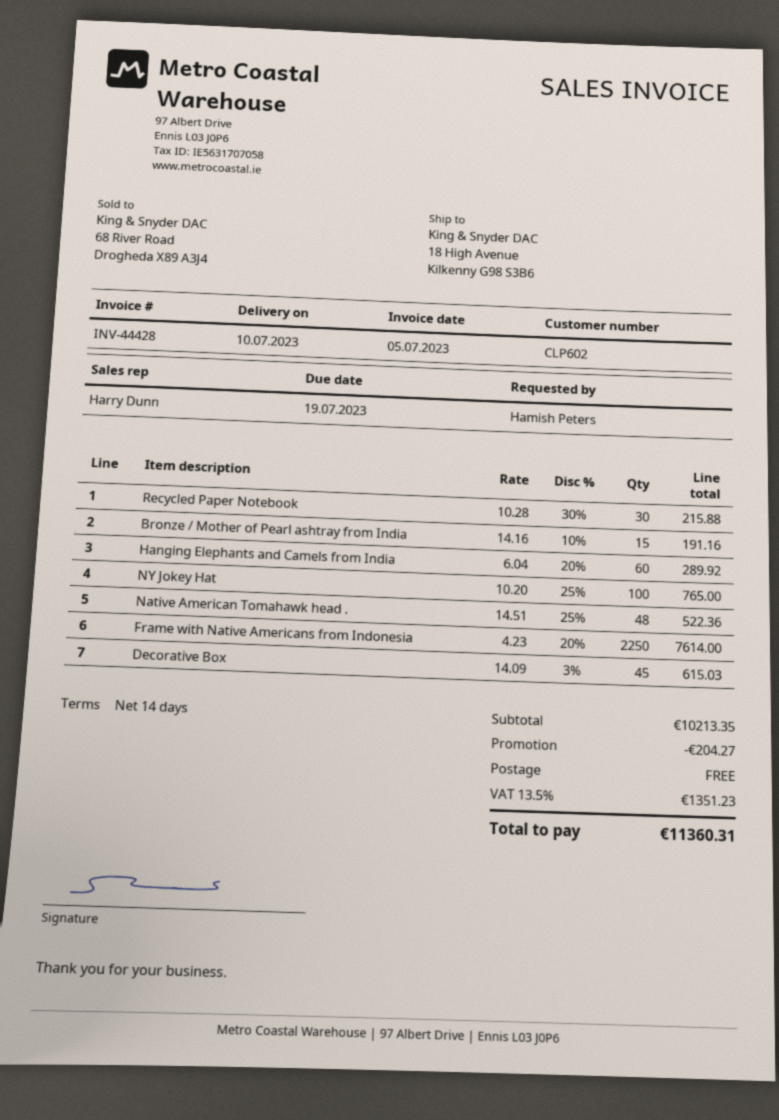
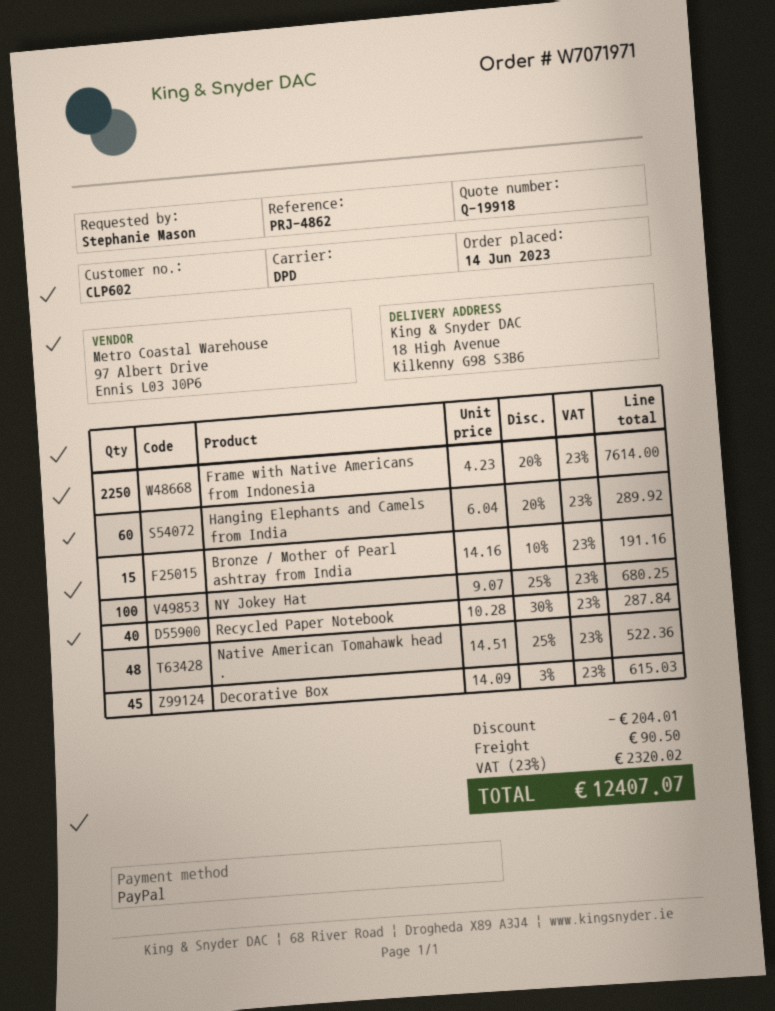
ordered by: Hamish Peters -> Stephanie Mason
Recycled Paper Notebook: 30 x 10.28 - 30% = 215.88 -> 40 x 10.28 - 30% = 287.84
NY Jokey Hat: 100 x 10.20 - 25% = 765.00 -> 100 x 9.07 - 25% = 680.25
discount: 204.27 -> 204.01
shipping: 0.00 -> 90.50
tax: 13.5% = 1351.23 -> 23% = 2320.02
total: 11360.31 -> 12407.07

